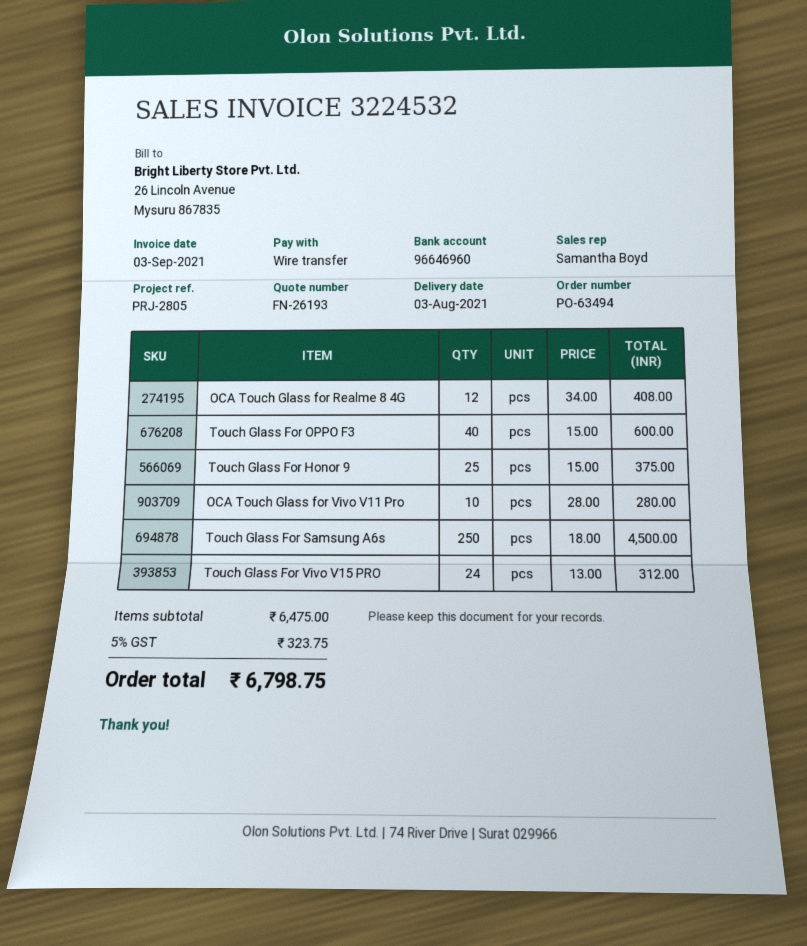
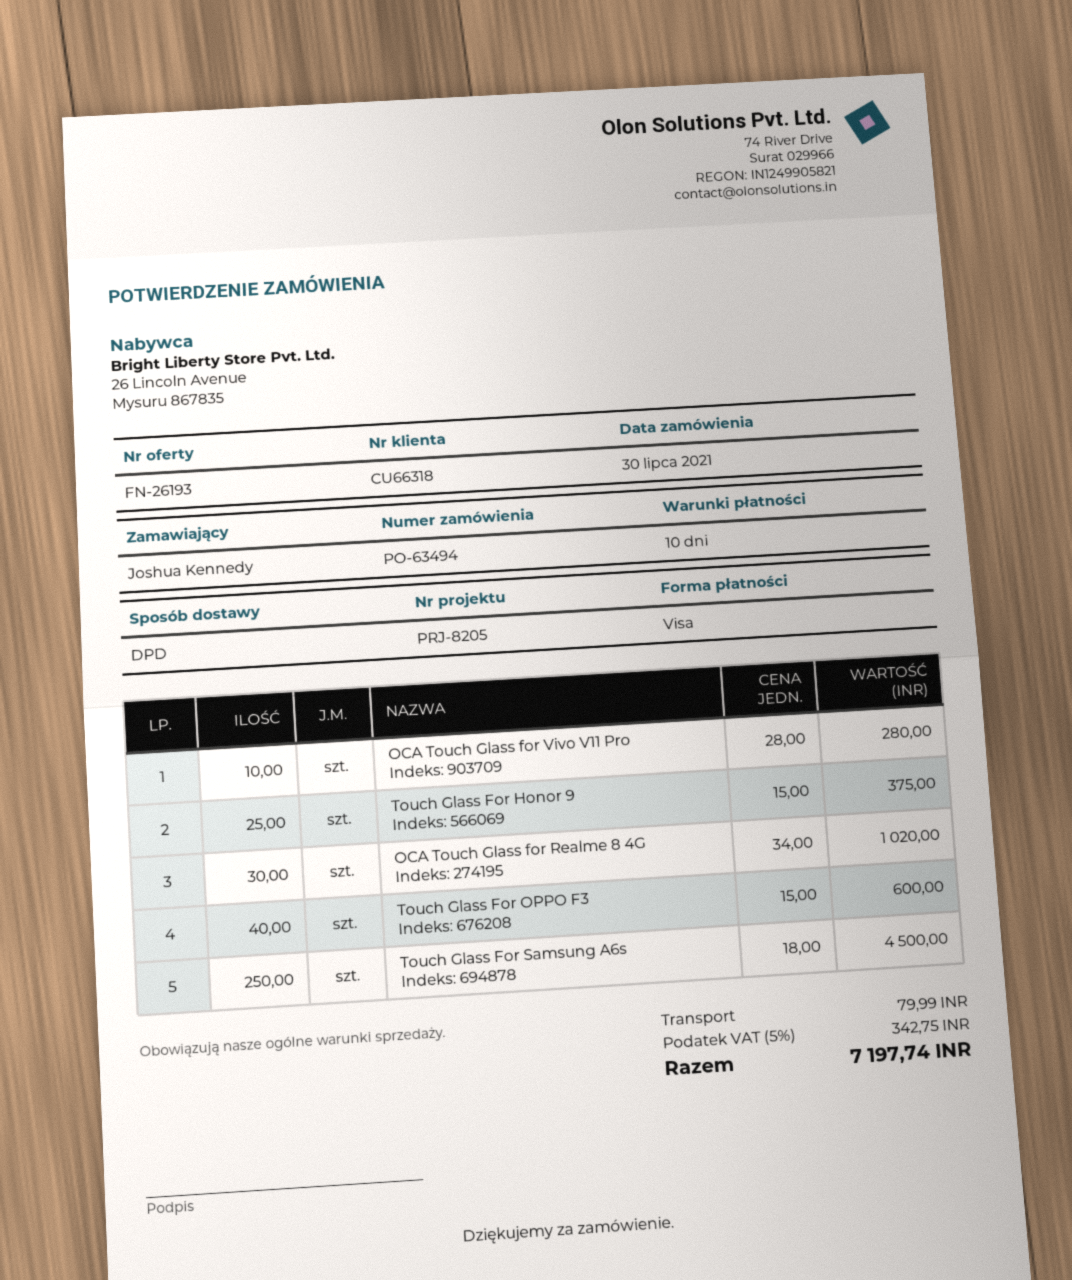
reference: PRJ-2805 -> PRJ-8205
payment method: bank transfer -> Visa
OCA Touch Glass for Realme 8 4G: 12 x 34.00 = 408.00 -> 30 x 34.00 = 1020.00
Touch Glass For Vivo V15 PRO: 24 x 13.00 = 312.00 -> none
shipping: none -> 79.99
tax: 5% = 323.75 -> 5% = 342.75
total: 6798.75 -> 7197.74

